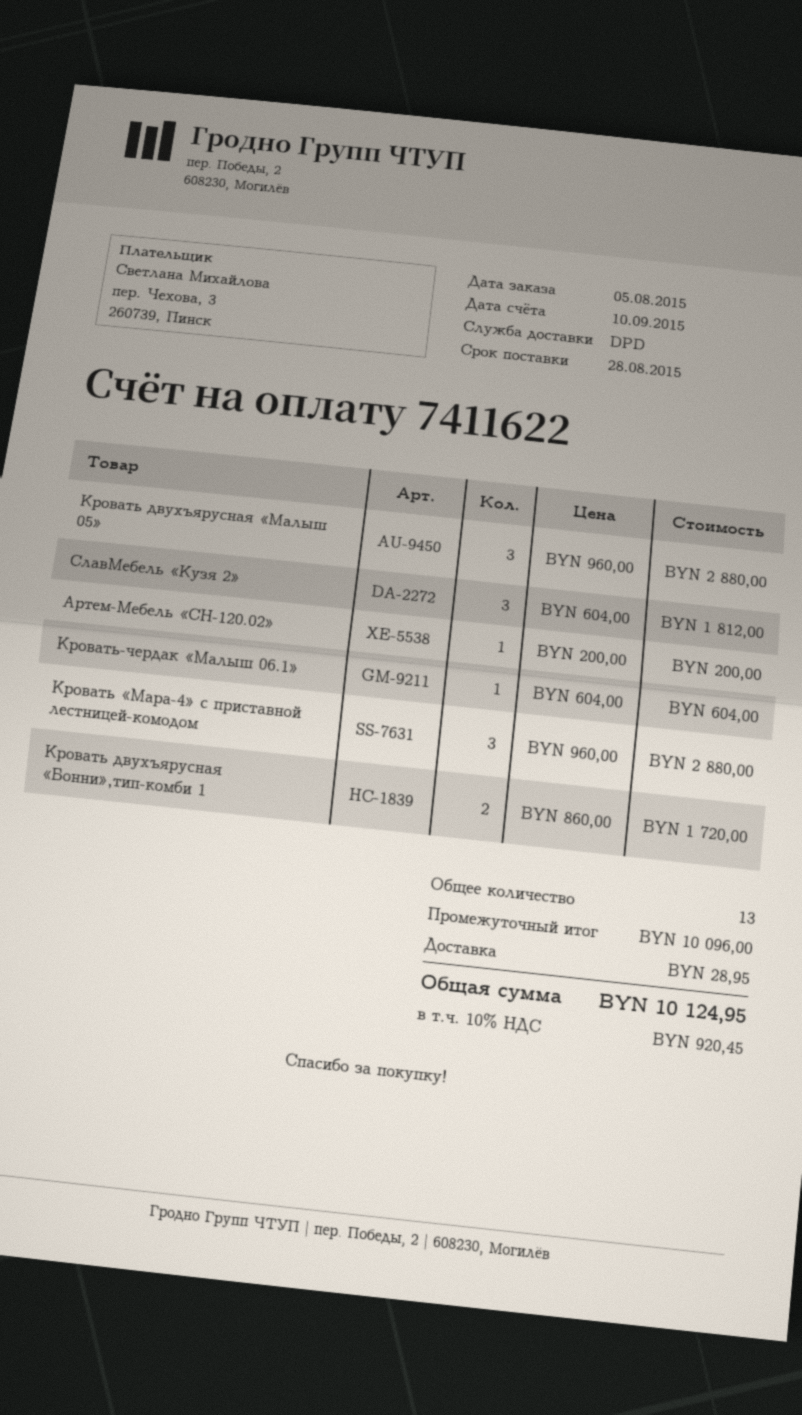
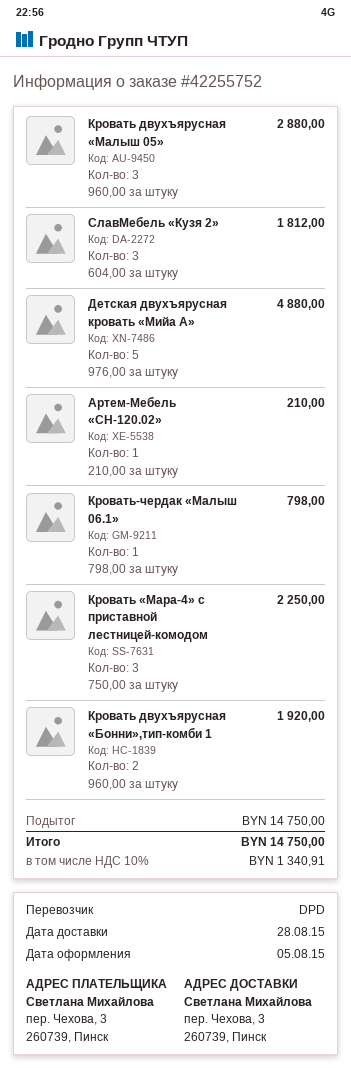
Артем-Мебель «СН-120.02»: 1 x 200.00 = 200.00 -> 1 x 210.00 = 210.00
Кровать-чердак «Малыш 06.1»: 1 x 604.00 = 604.00 -> 1 x 798.00 = 798.00
Кровать «Мара-4» с приставной лестницей-комодом: 3 x 960.00 = 2880.00 -> 3 x 750.00 = 2250.00
Кровать двухъярусная «Бонни»,тип-комби 1: 2 x 860.00 = 1720.00 -> 2 x 960.00 = 1920.00
Детская двухъярусная кровать «Мийа А»: none -> 5 x 976.00 = 4880.00
subtotal: 10096.00 -> 14750.00
shipping: 28.95 -> none
tax: 10% = 920.45 -> 10% = 1340.91
total: 10124.95 -> 14750.00

